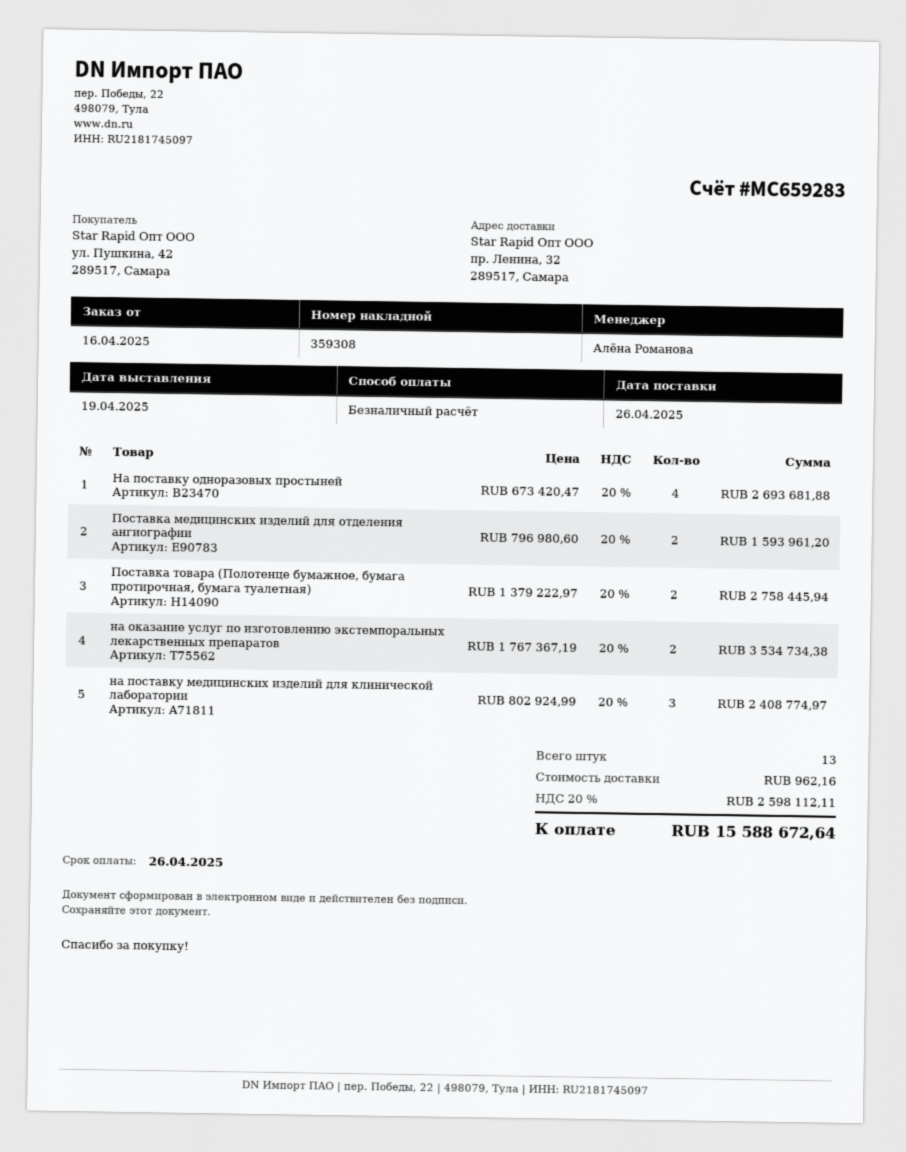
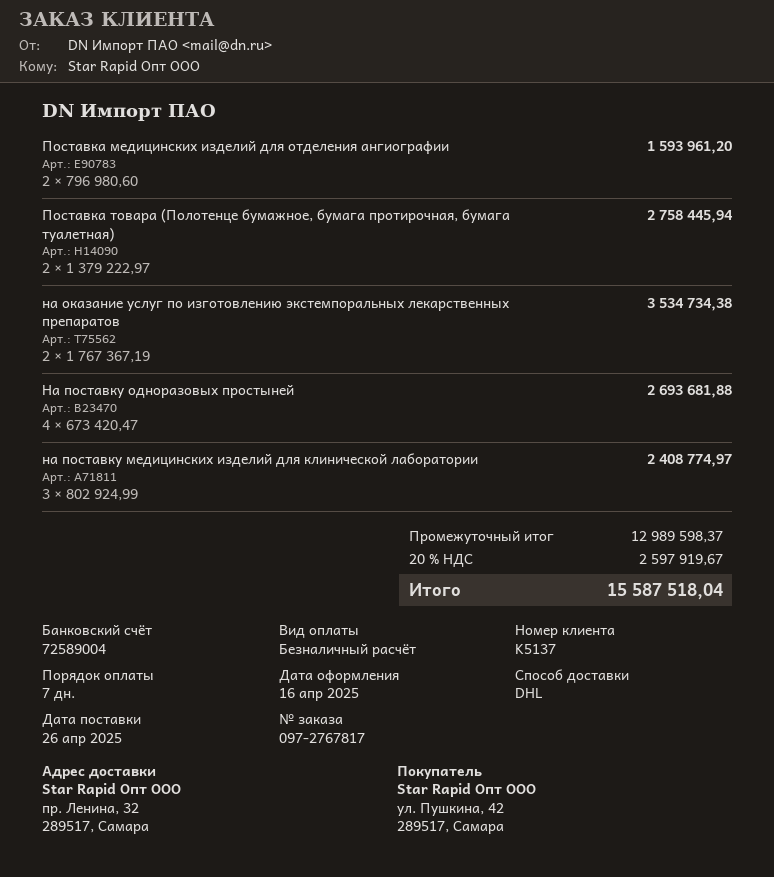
shipping: 962.16 -> none
tax: 20% = 2598112.11 -> 20% = 2597919.67
total: 15588672.64 -> 15587518.04

